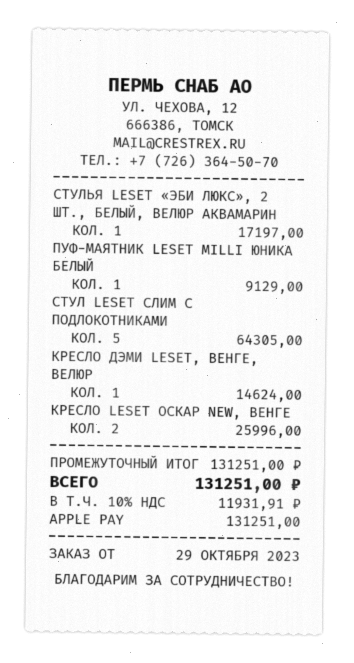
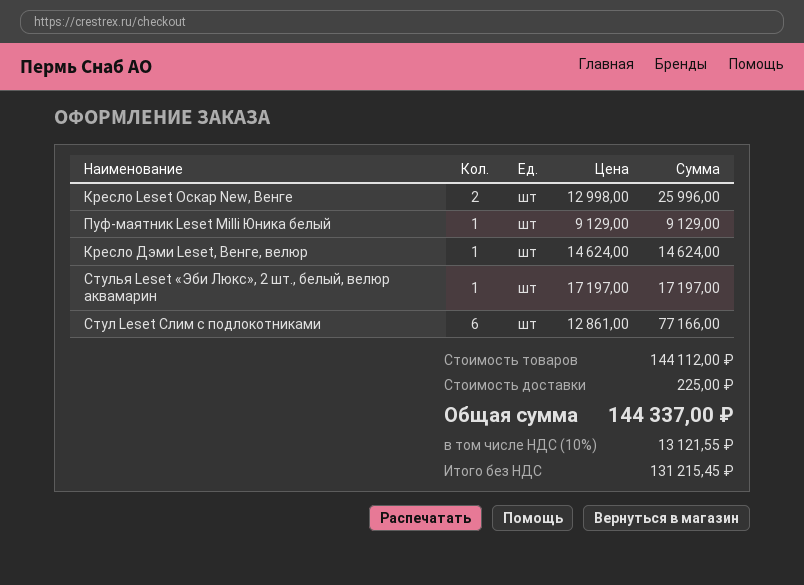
СТУЛ LESET СЛИМ С ПОДЛОКОТНИКАМИ: 5 for 64305.00 -> 6 for 77166.00
subtotal: 131251.00 -> 144112.00
shipping: none -> 225.00
tax: 10% = 11931.91 -> 10% = 13121.55
total: 131251.00 -> 144337.00

